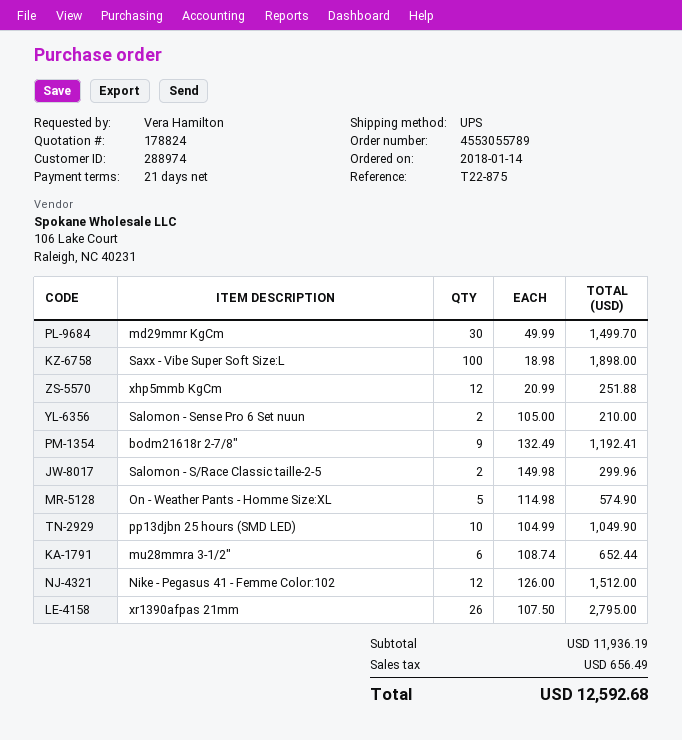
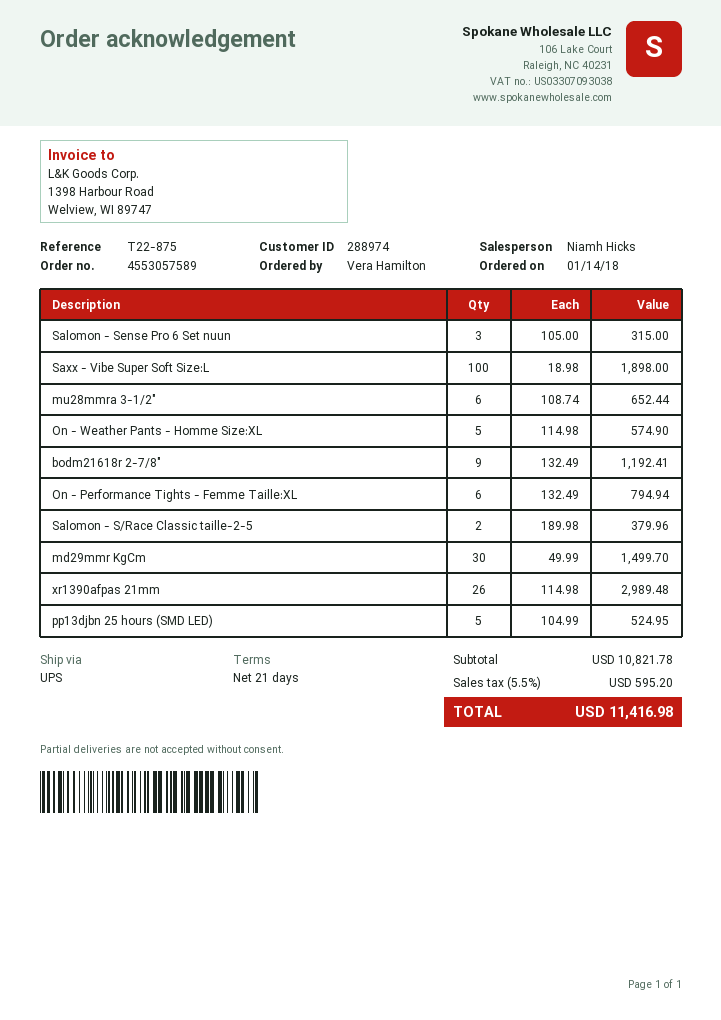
order number: 4553055789 -> 4553057589
xhp5mmb KgCm: 12 x 20.99 = 251.88 -> none
Salomon - Sense Pro 6 Set nuun: 2 x 105.00 = 210.00 -> 3 x 105.00 = 315.00
Salomon - S/Race Classic taille-2-5: 2 x 149.98 = 299.96 -> 2 x 189.98 = 379.96
pp13djbn 25 hours (SMD LED): 10 x 104.99 = 1049.90 -> 5 x 104.99 = 524.95
Nike - Pegasus 41 - Femme Color:102: 12 x 126.00 = 1512.00 -> none
xr1390afpas 21mm: 26 x 107.50 = 2795.00 -> 26 x 114.98 = 2989.48
On - Performance Tights - Femme Taille:XL: none -> 6 x 132.49 = 794.94
subtotal: 11936.19 -> 10821.78
tax: 656.49 -> 595.20
total: 12592.68 -> 11416.98

